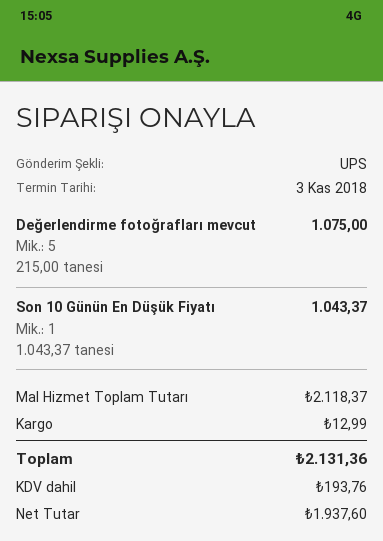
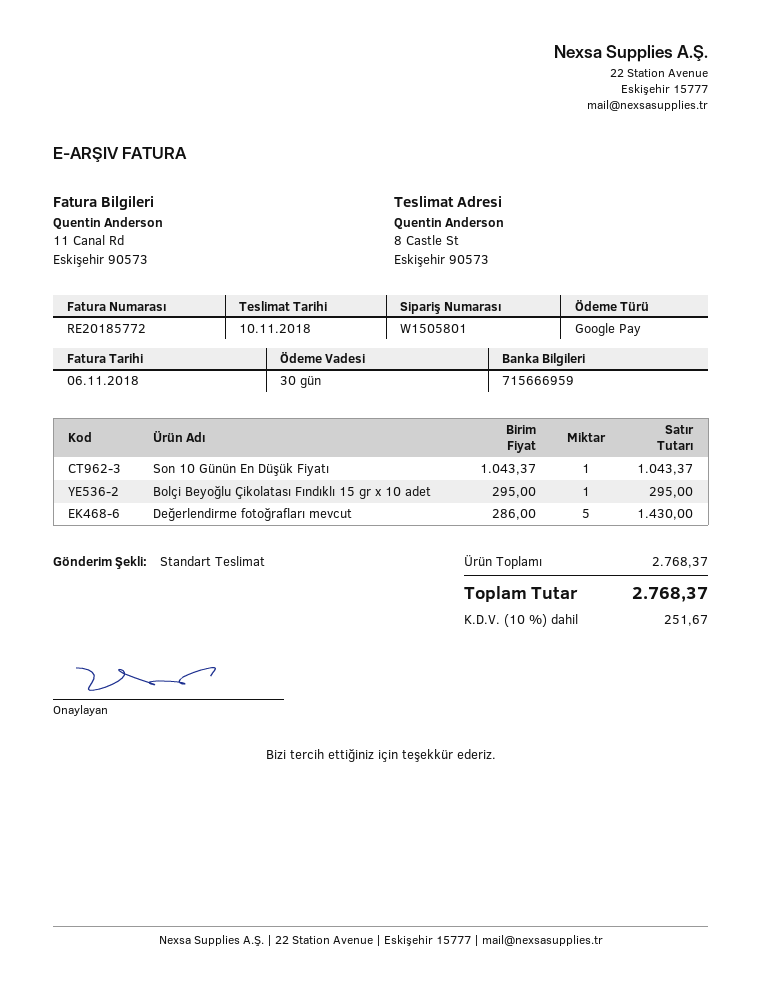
delivery date: 2018-11-03 -> 2018-11-10
shipping method: UPS -> standard
Değerlendirme fotoğrafları mevcut: 5 x 215.00 = 1075.00 -> 5 x 286.00 = 1430.00
Bolçi Beyoğlu Çikolatası Fındıklı 15 gr x 10 adet: none -> 1 x 295.00 = 295.00
subtotal: 2118.37 -> 2768.37
shipping: 12.99 -> none
tax: 193.76 -> 251.67
total: 2131.36 -> 2768.37

